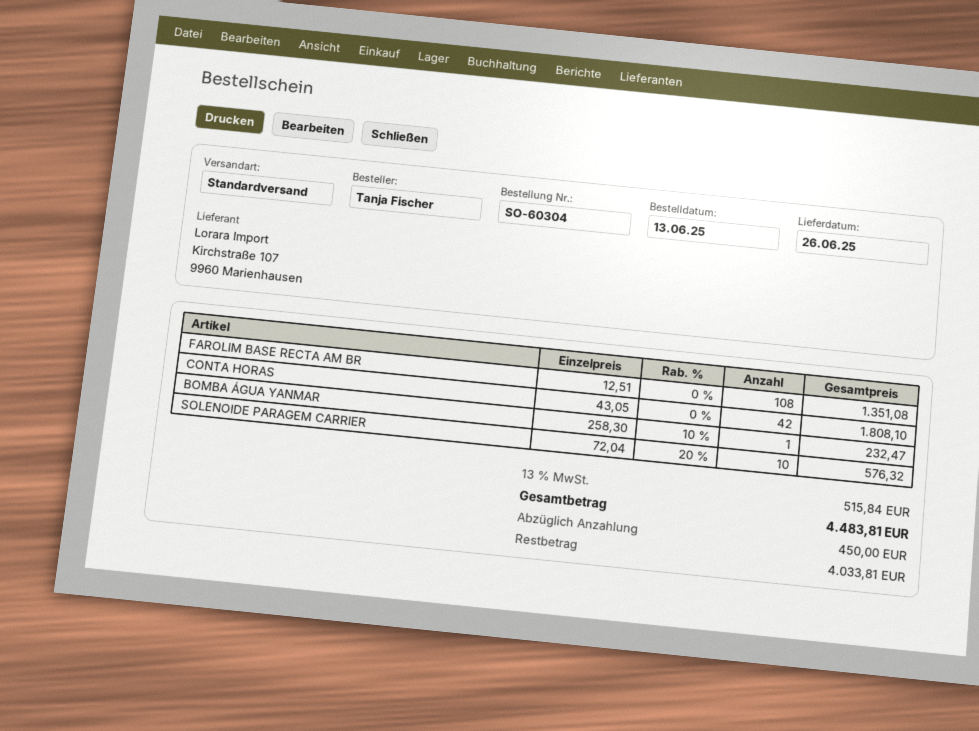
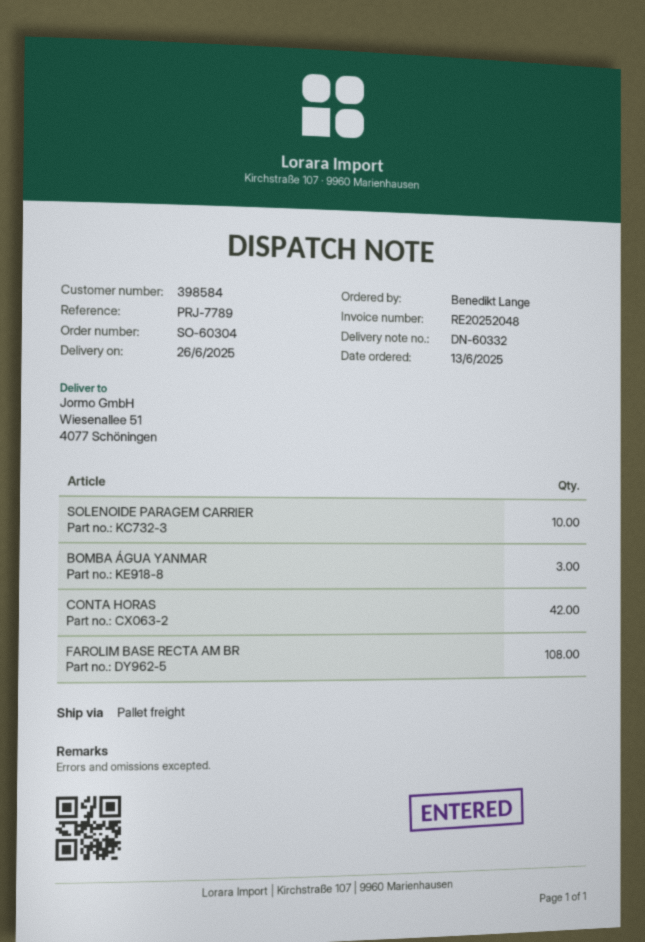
ordered by: Tanja Fischer -> Benedikt Lange
shipping method: standard -> pallet freight
BOMBA ÁGUA YANMAR: 1 -> 3

